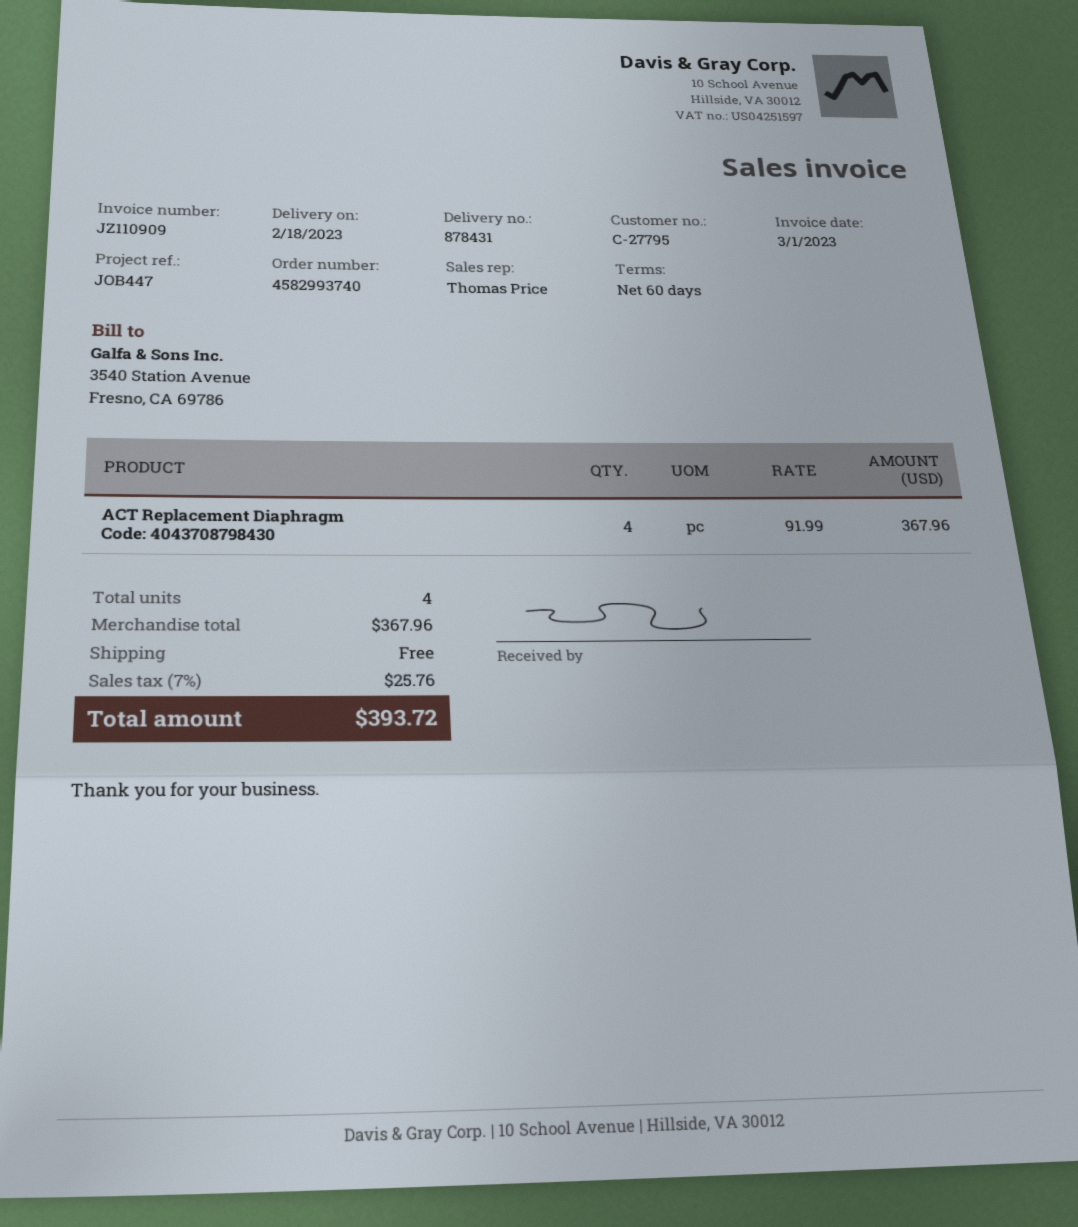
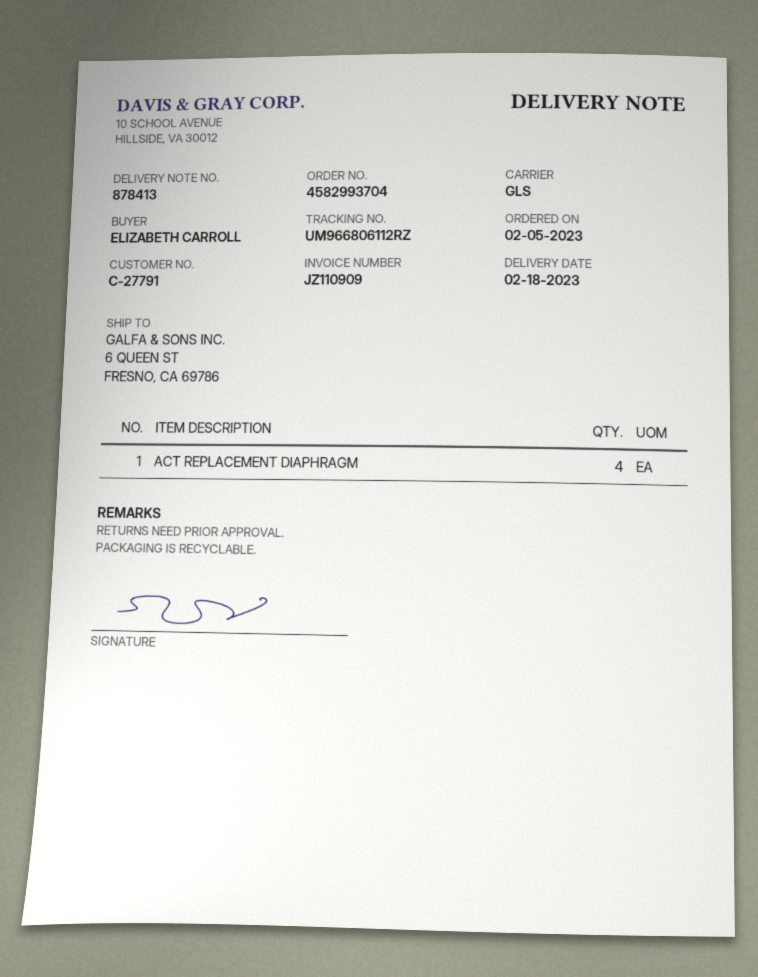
order number: 4582993740 -> 4582993704
delivery note number: 878431 -> 878413
customer number: C-27795 -> C-27791

